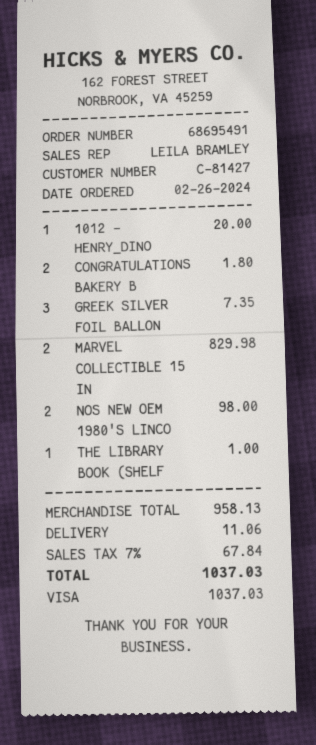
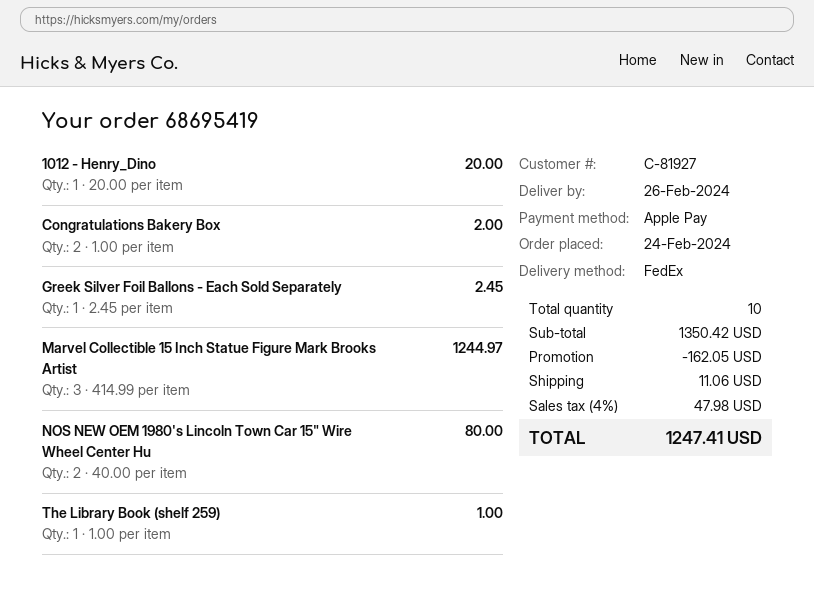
order number: 68695491 -> 68695419
order date: 2024-02-26 -> 2024-02-24
customer number: C-81427 -> C-81927
payment method: Visa -> Apple Pay
CONGRATULATIONS BAKERY B: 2 for 1.80 -> 2 for 2.00
GREEK SILVER FOIL BALLON: 3 for 7.35 -> 1 for 2.45
MARVEL COLLECTIBLE 15 IN: 2 for 829.98 -> 3 for 1244.97
NOS NEW OEM 1980'S LINCO: 2 for 98.00 -> 2 for 80.00
subtotal: 958.13 -> 1350.42
discount: none -> 162.05
tax: 7% = 67.84 -> 4% = 47.98
total: 1037.03 -> 1247.41

